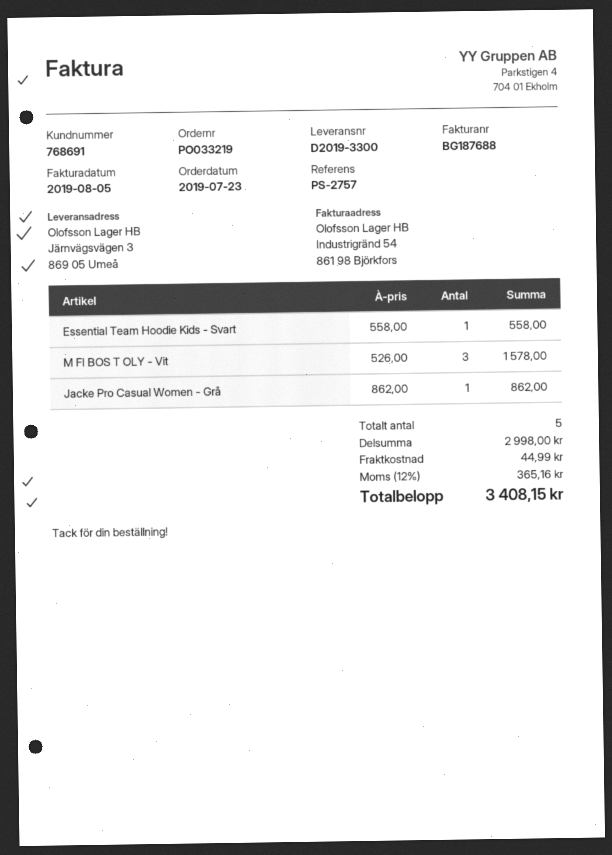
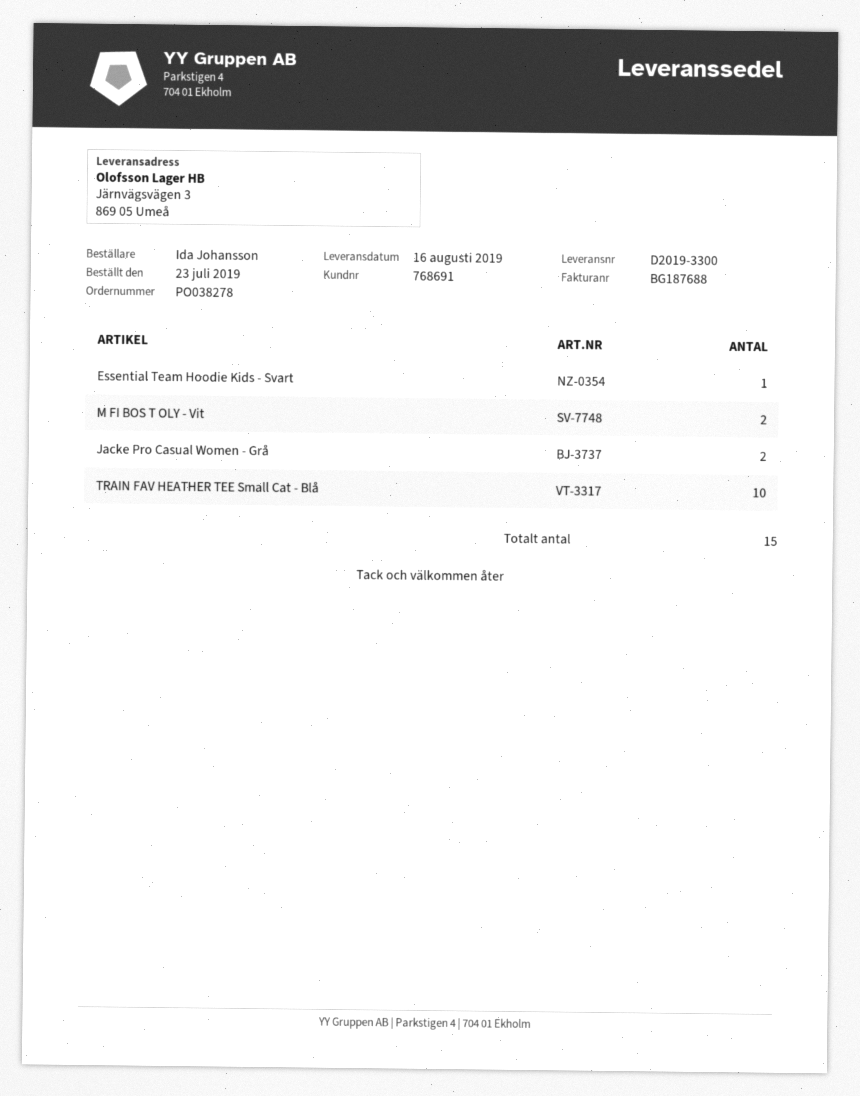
order number: PO033219 -> PO038278
M FI BOS T OLY - Vit: 3 -> 2
Jacke Pro Casual Women - Grå: 1 -> 2
TRAIN FAV HEATHER TEE Small Cat - Blå: none -> 10
total quantity: 5 -> 15

